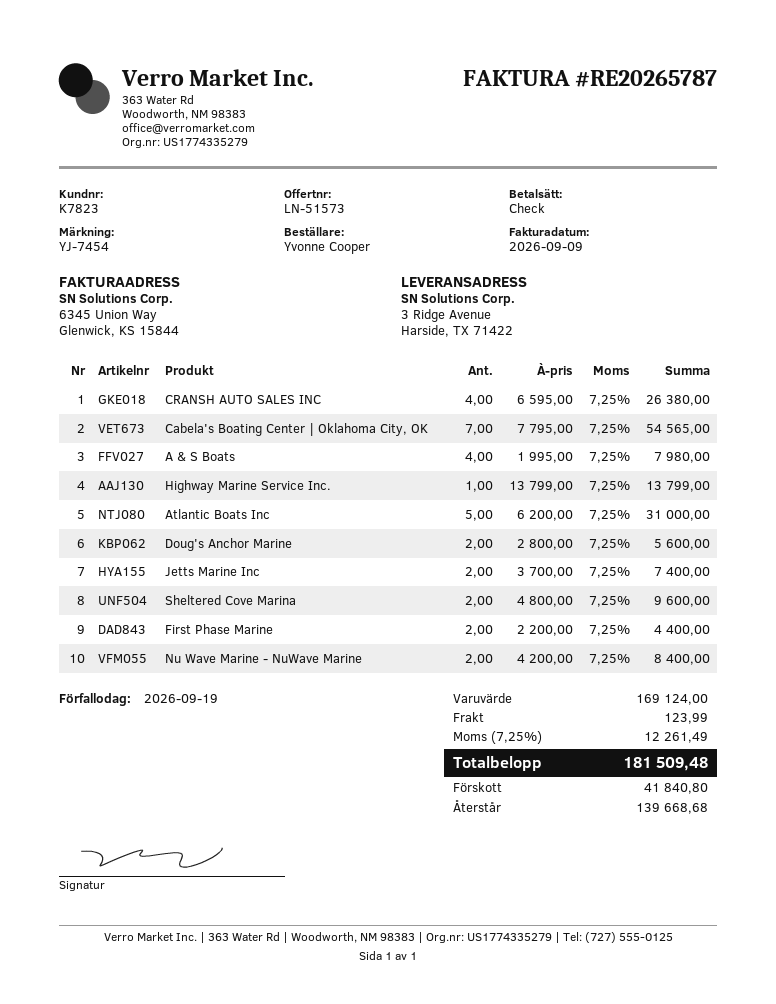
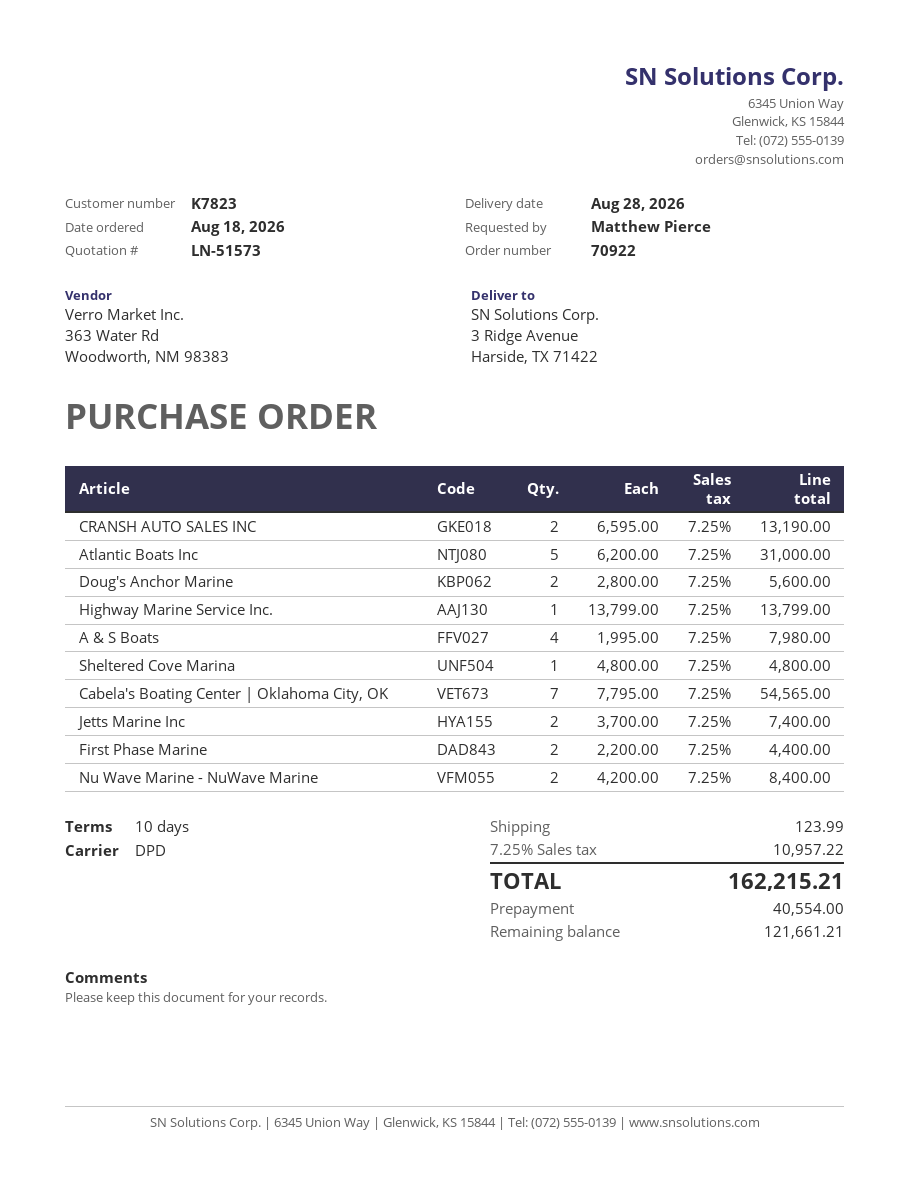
ordered by: Yvonne Cooper -> Matthew Pierce
CRANSH AUTO SALES INC: 4 x 6595.00 = 26380.00 -> 2 x 6595.00 = 13190.00
Sheltered Cove Marina: 2 x 4800.00 = 9600.00 -> 1 x 4800.00 = 4800.00
tax: 7.25% = 12261.49 -> 7.25% = 10957.22
total: 181509.48 -> 162215.21
deposit: 41840.80 -> 40554.00
balance: 139668.68 -> 121661.21

